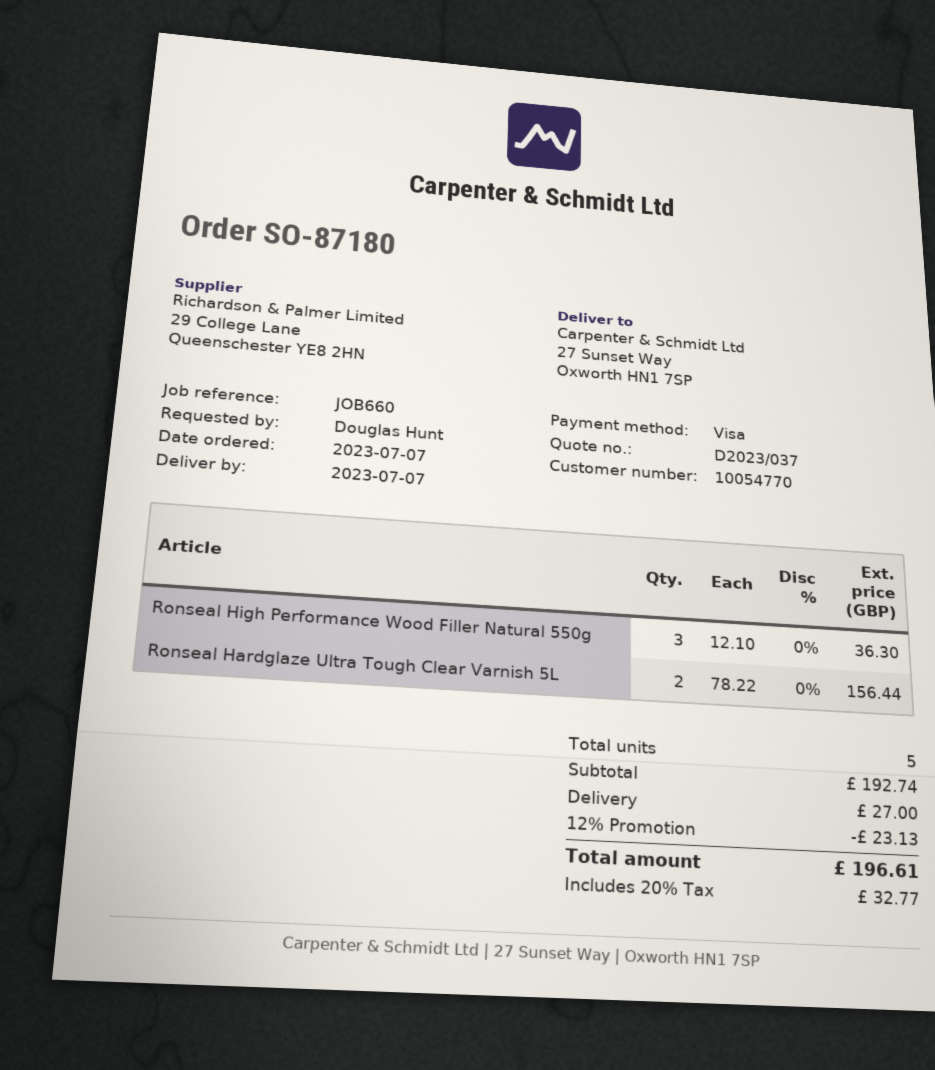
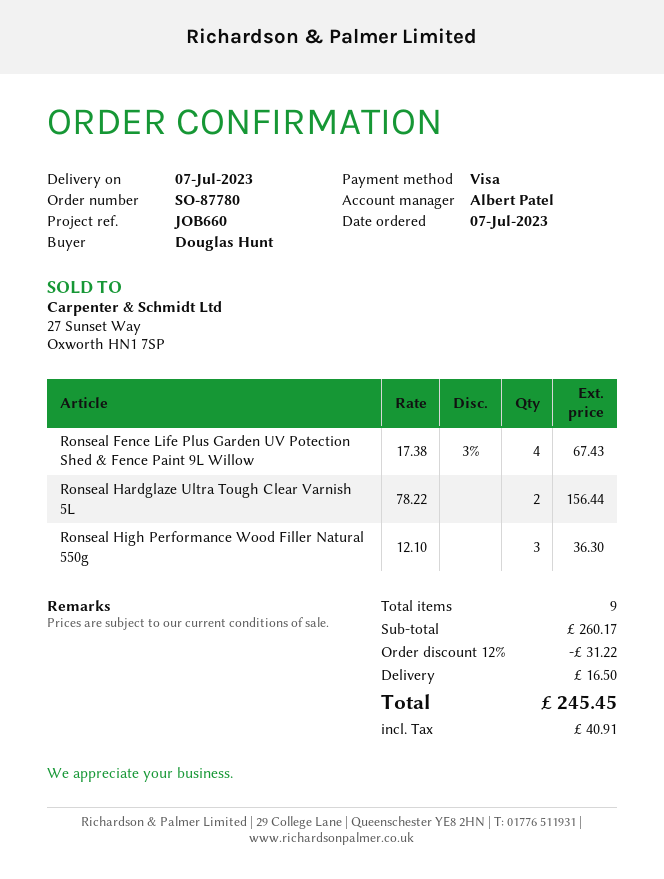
order number: SO-87180 -> SO-87780
Ronseal Fence Life Plus Garden UV Potection Shed & Fence Paint 9L Willow: none -> 4 x 17.38 - 3% = 67.43
total quantity: 5 -> 9
subtotal: 192.74 -> 260.17
discount: 12% = 23.13 -> 12% = 31.22
shipping: 27.00 -> 16.50
tax: 32.77 -> 40.91
total: 196.61 -> 245.45

